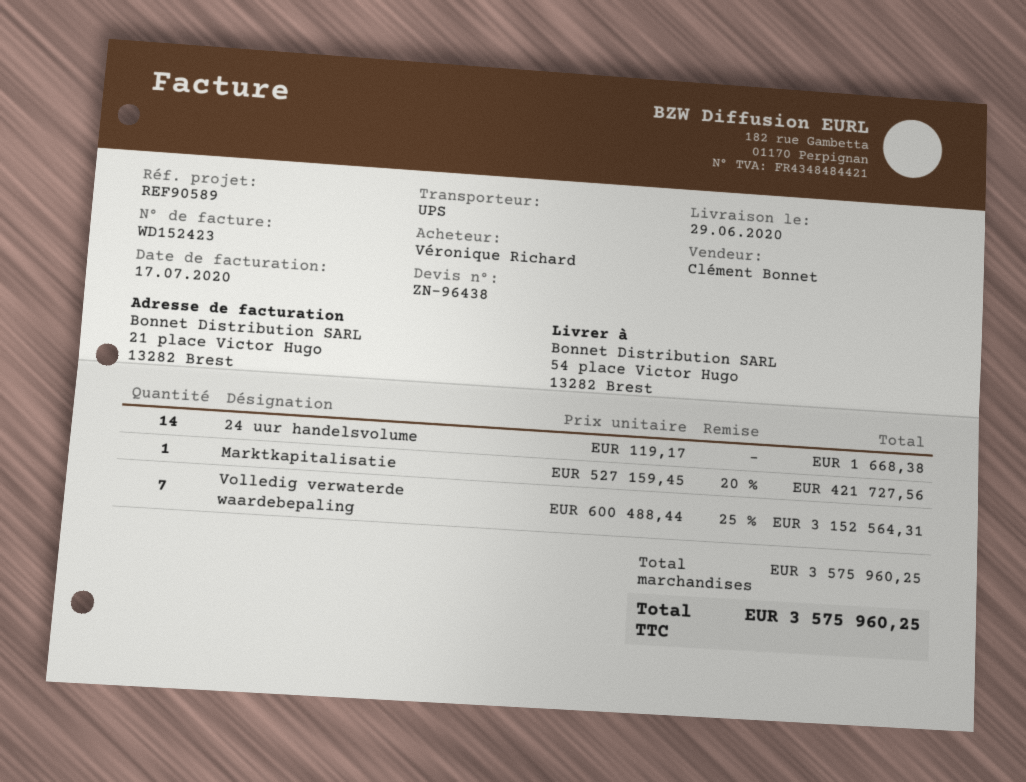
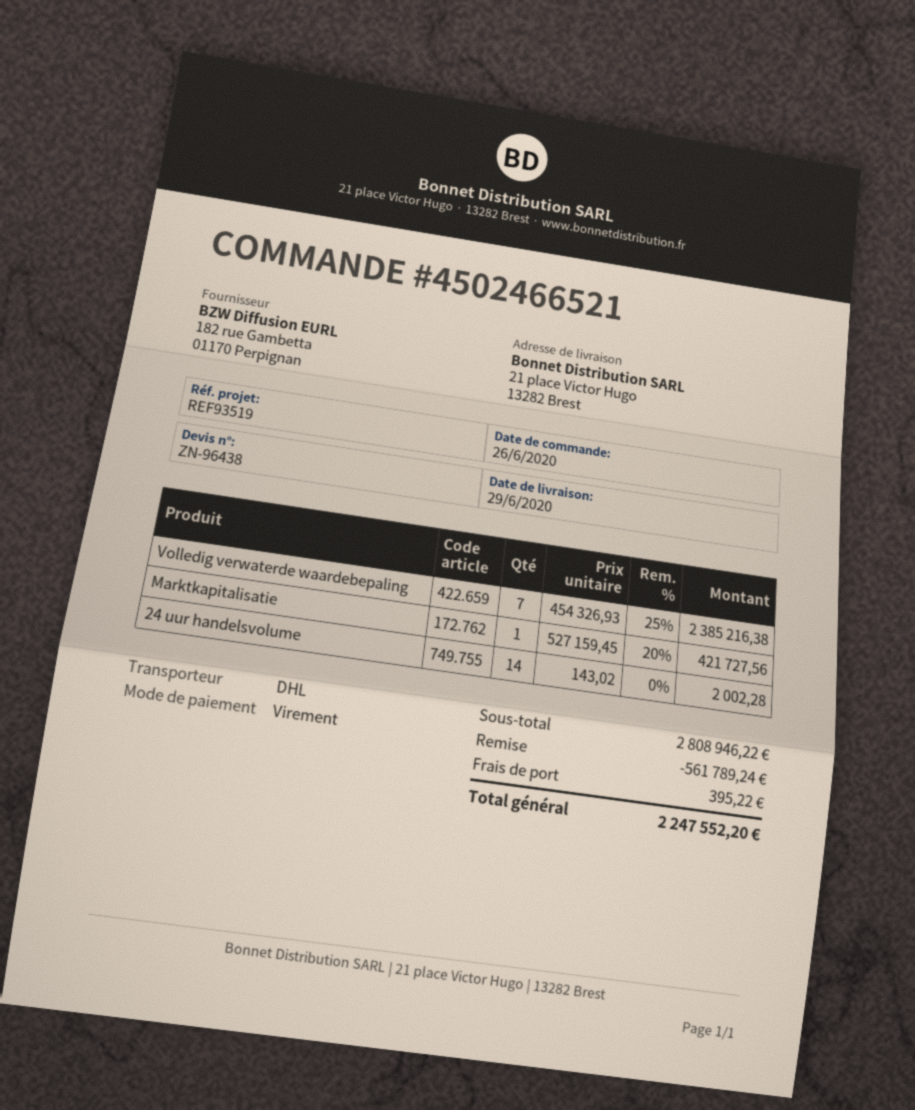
reference: REF90589 -> REF93519
shipping method: UPS -> DHL
ship to: 54 place Victor Hugo, 13282 Brest -> 21 place Victor Hugo, 13282 Brest
24 uur handelsvolume: 14 x 119.17 = 1668.38 -> 14 x 143.02 = 2002.28
Volledig verwaterde waardebepaling: 7 x 600488.44 - 25% = 3152564.31 -> 7 x 454326.93 - 25% = 2385216.38
subtotal: 3575960.25 -> 2808946.22
discount: none -> 561789.24
shipping: none -> 395.22
total: 3575960.25 -> 2247552.20

